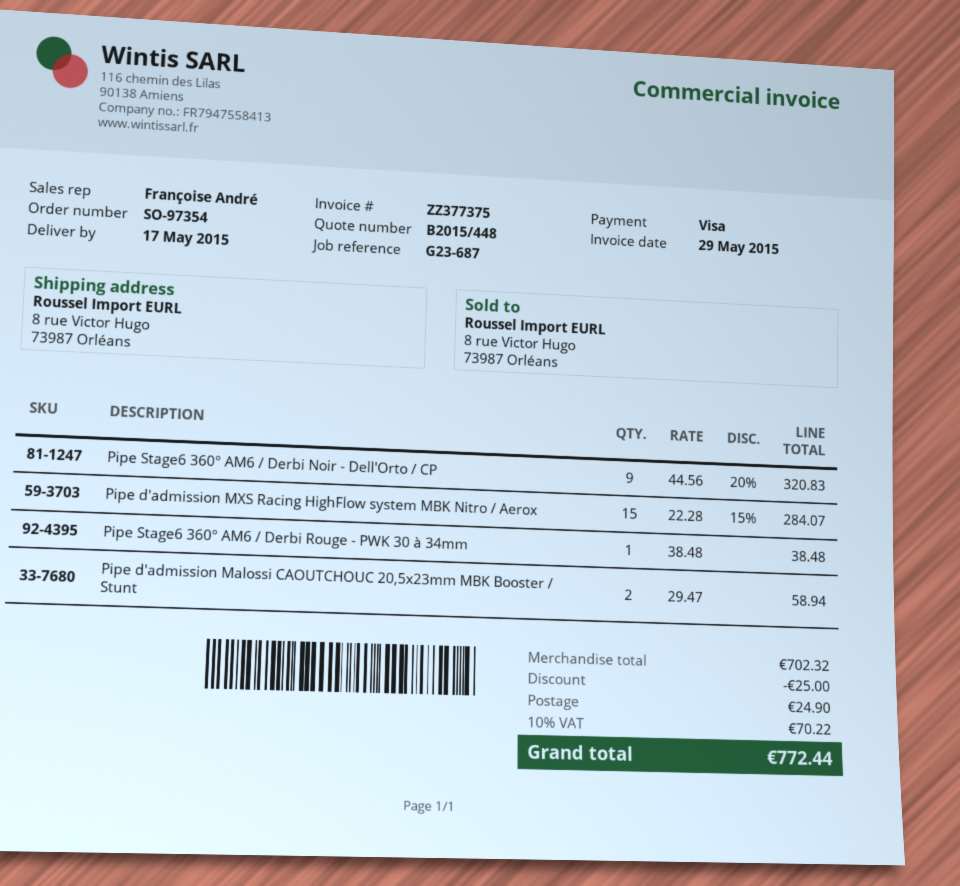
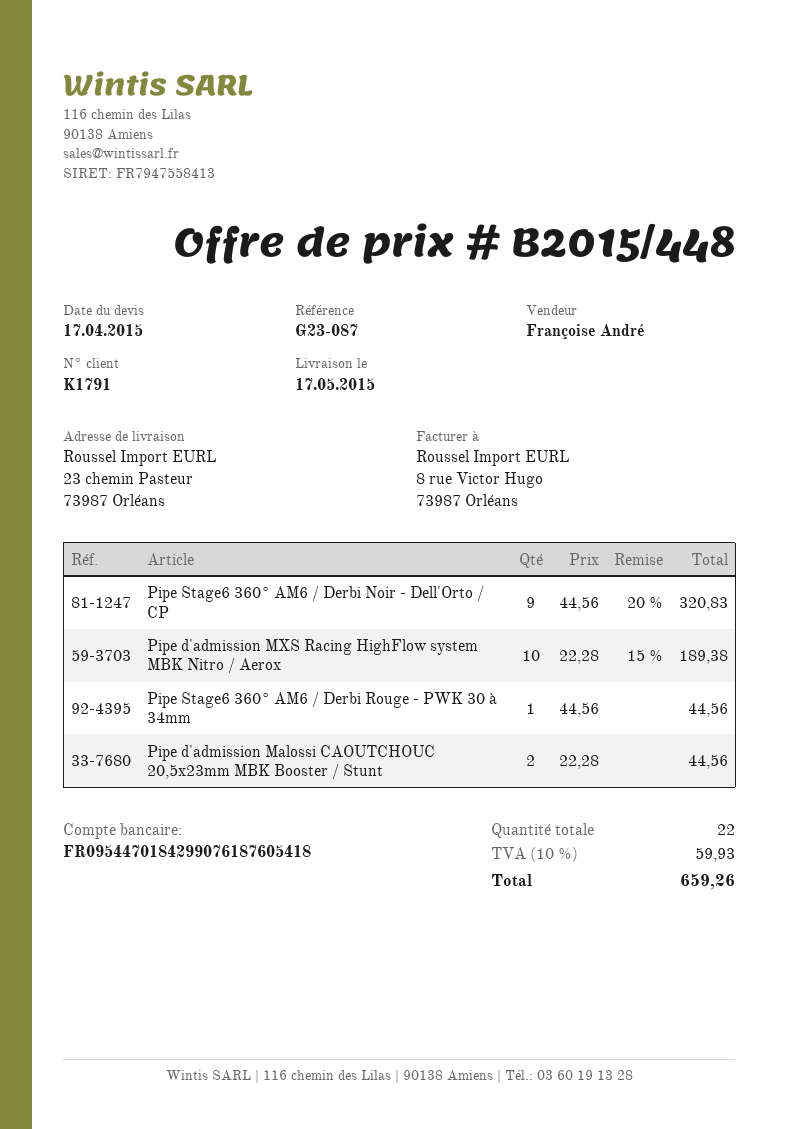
reference: G23-687 -> G23-087
ship to: 8 rue Victor Hugo, 73987 Orléans -> 23 chemin Pasteur, 73987 Orléans
Pipe d'admission MXS Racing HighFlow system MBK Nitro / Aerox: 15 x 22.28 - 15% = 284.07 -> 10 x 22.28 - 15% = 189.38
Pipe Stage6 360° AM6 / Derbi Rouge - PWK 30 à 34mm: 1 x 38.48 = 38.48 -> 1 x 44.56 = 44.56
Pipe d'admission Malossi CAOUTCHOUC 20,5x23mm MBK Booster / Stunt: 2 x 29.47 = 58.94 -> 2 x 22.28 = 44.56
discount: 25.00 -> none
shipping: 24.90 -> none
tax: 10% = 70.22 -> 10% = 59.93
total: 772.44 -> 659.26

